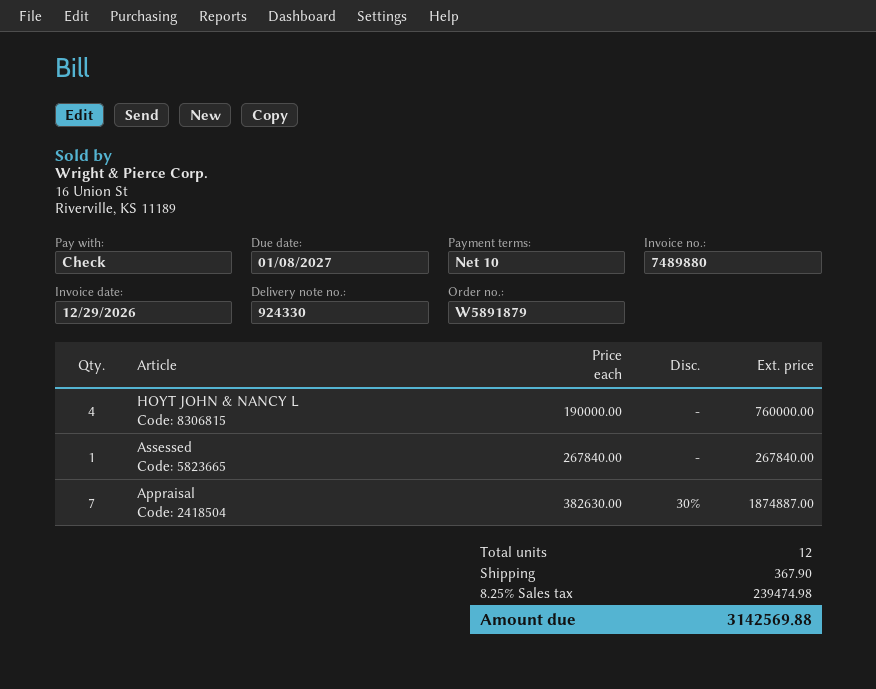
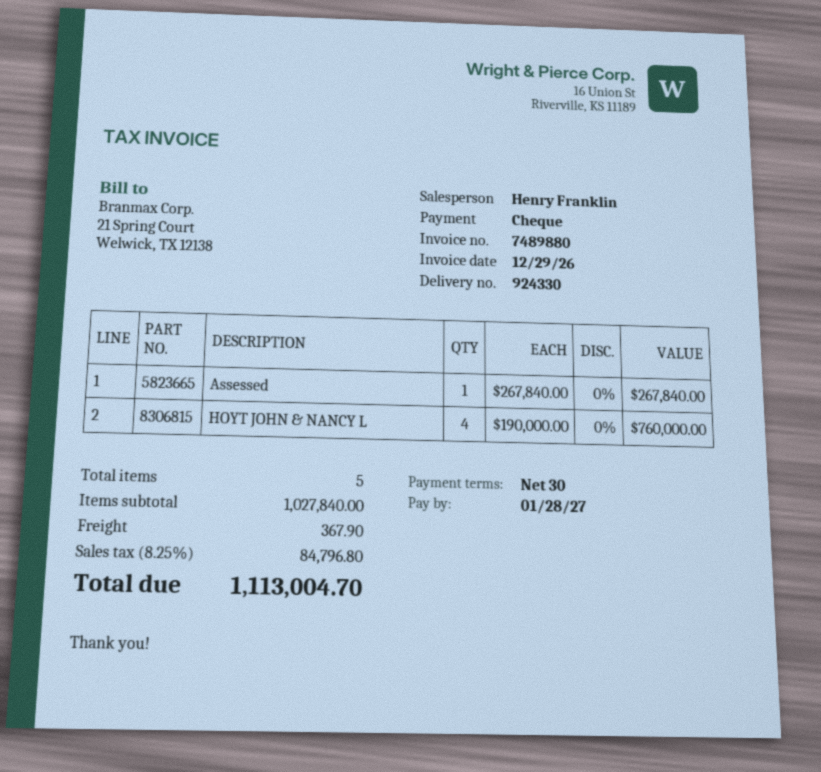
payment terms: 10 days -> 30 days
due date: 2027-01-08 -> 2027-01-28
Appraisal: 7 x 382630.00 - 30% = 1874887.00 -> none
total quantity: 12 -> 5
tax: 8.25% = 239474.98 -> 8.25% = 84796.80
total: 3142569.88 -> 1113004.70

